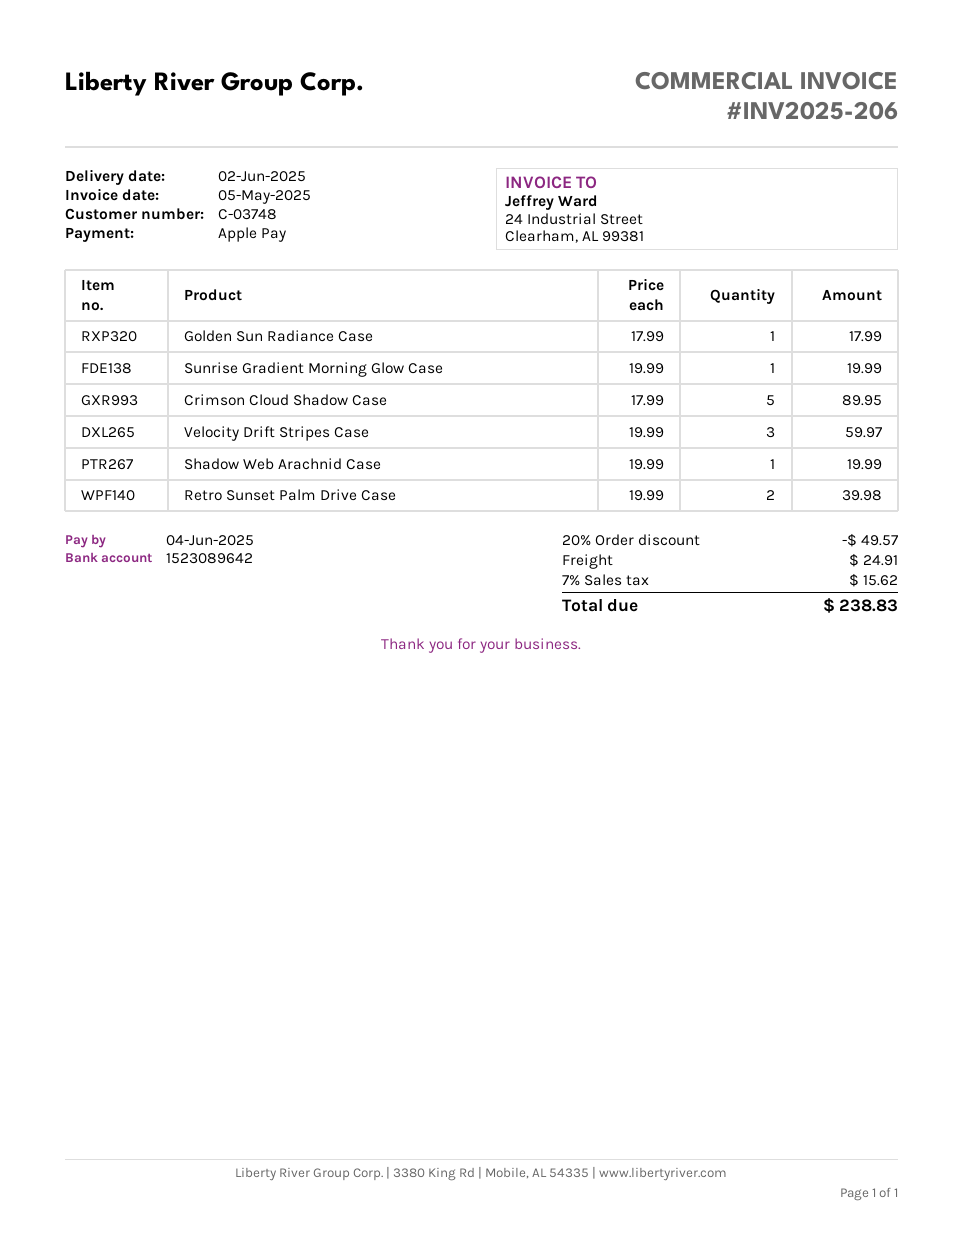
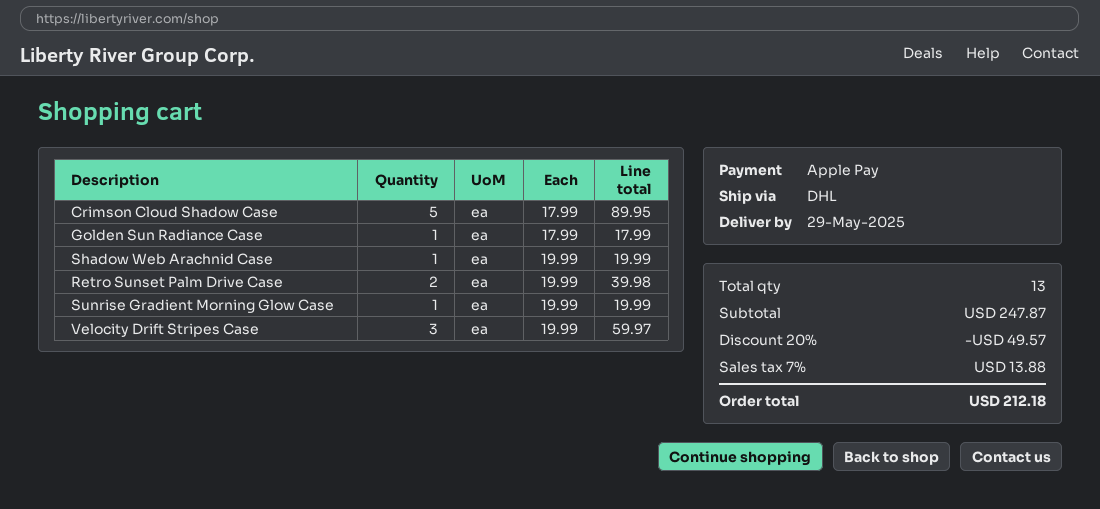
delivery date: 2025-06-02 -> 2025-05-29
shipping: 24.91 -> none
tax: 7% = 15.62 -> 7% = 13.88
total: 238.83 -> 212.18

